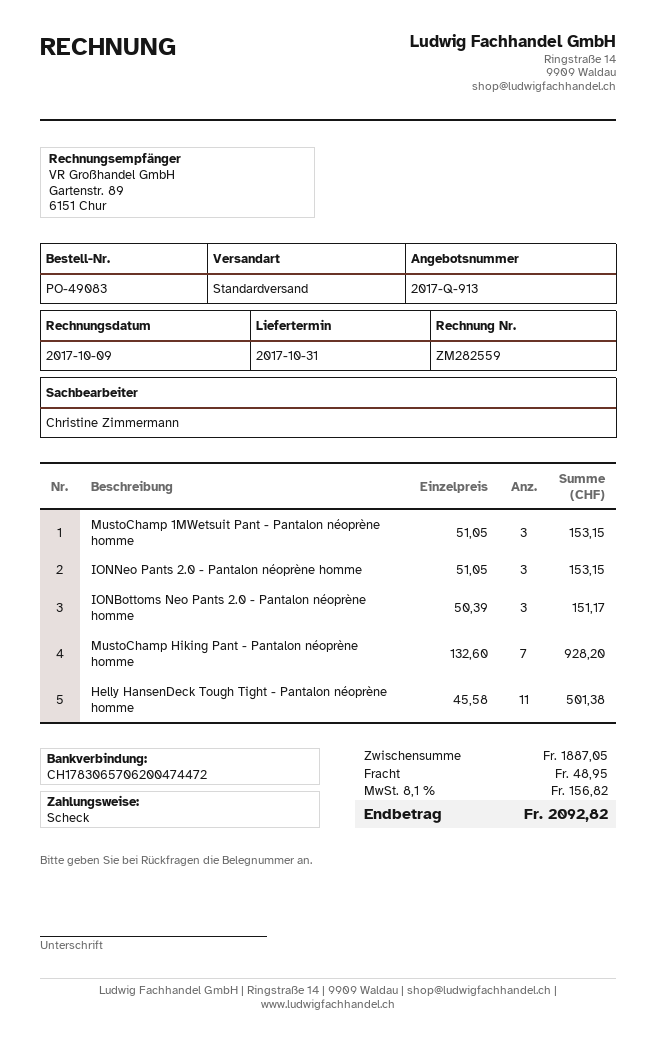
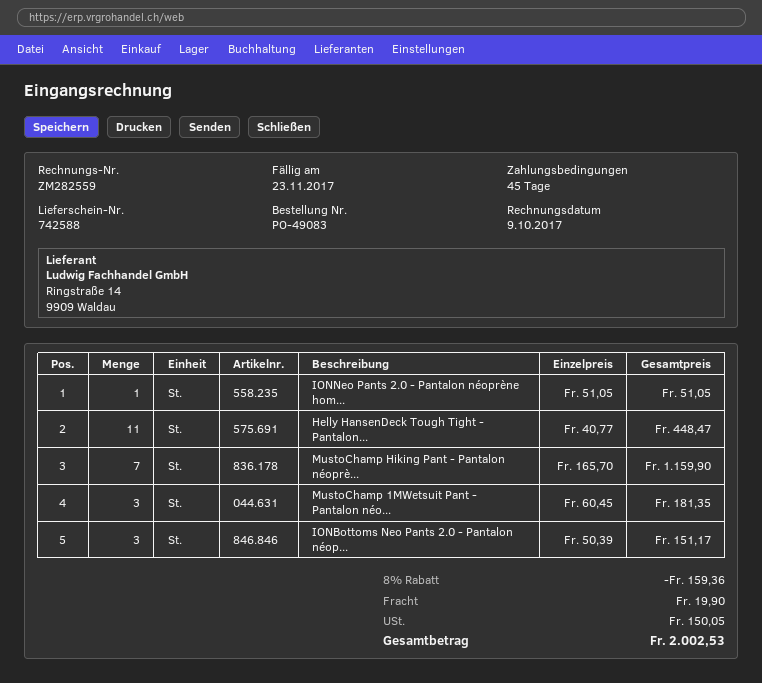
MustoChamp 1MWetsuit Pant - Pantalon néoprène homme: 3 x 51.05 = 153.15 -> 3 x 60.45 = 181.35
IONNeo Pants 2.0 - Pantalon néoprène homme: 3 x 51.05 = 153.15 -> 1 x 51.05 = 51.05
MustoChamp Hiking Pant - Pantalon néoprène homme: 7 x 132.60 = 928.20 -> 7 x 165.70 = 1159.90
Helly HansenDeck Tough Tight - Pantalon néoprène homme: 11 x 45.58 = 501.38 -> 11 x 40.77 = 448.47
discount: none -> 8% = 159.36
shipping: 48.95 -> 19.90
tax: 156.82 -> 150.05
total: 2092.82 -> 2002.53

